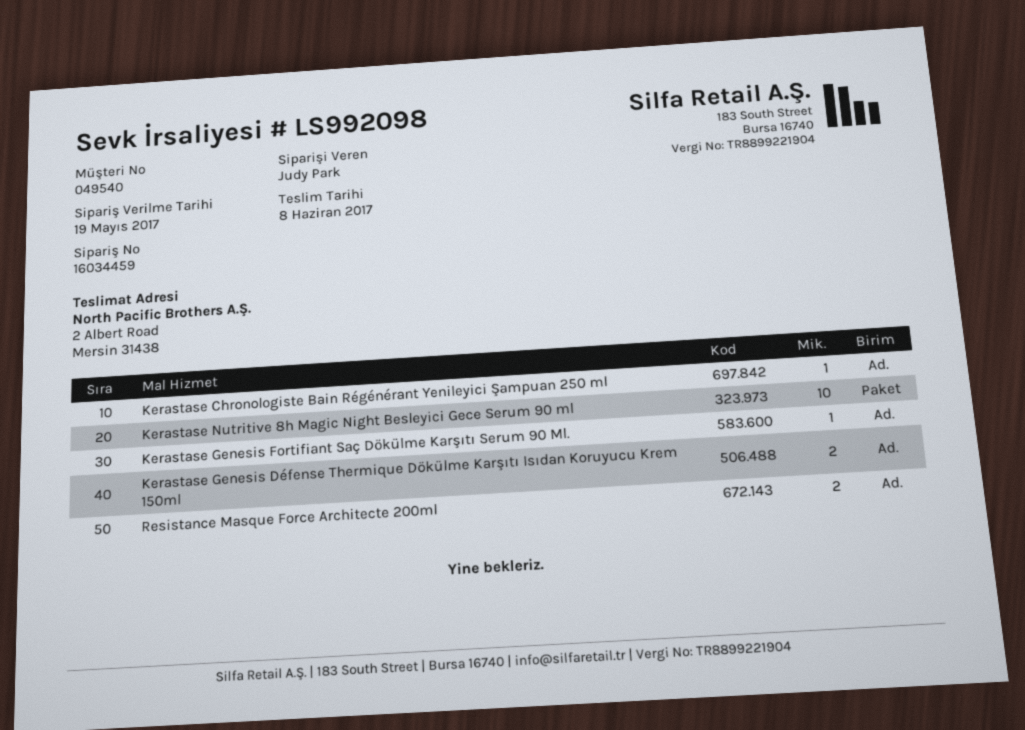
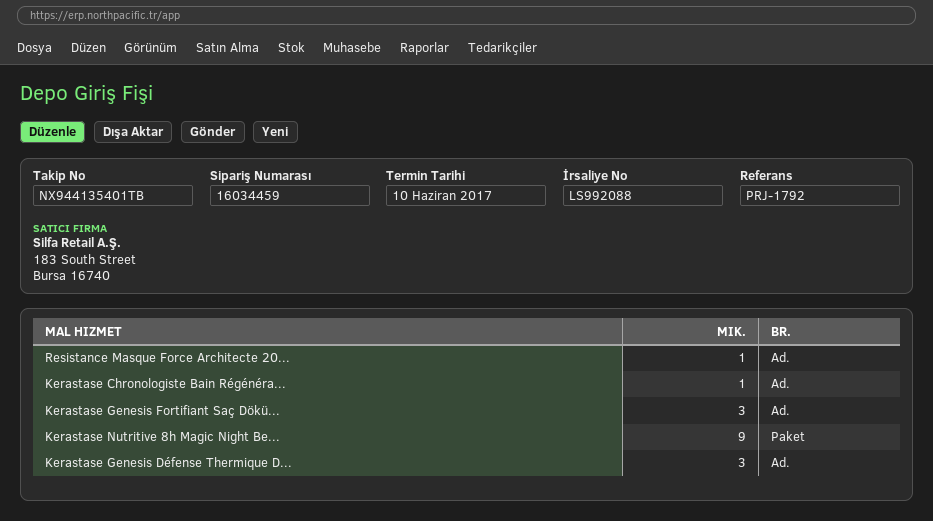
delivery note number: LS992098 -> LS992088
delivery date: 2017-06-08 -> 2017-06-10
Kerastase Nutritive 8h Magic Night Besleyici Gece Serum 90 ml: 10 -> 9
Kerastase Genesis Fortifiant Saç Dökülme Karşıtı Serum 90 Ml.: 1 -> 3
Kerastase Genesis Défense Thermique Dökülme Karşıtı Isıdan Koruyucu Krem 150ml: 2 -> 3
Resistance Masque Force Architecte 200ml: 2 -> 1

